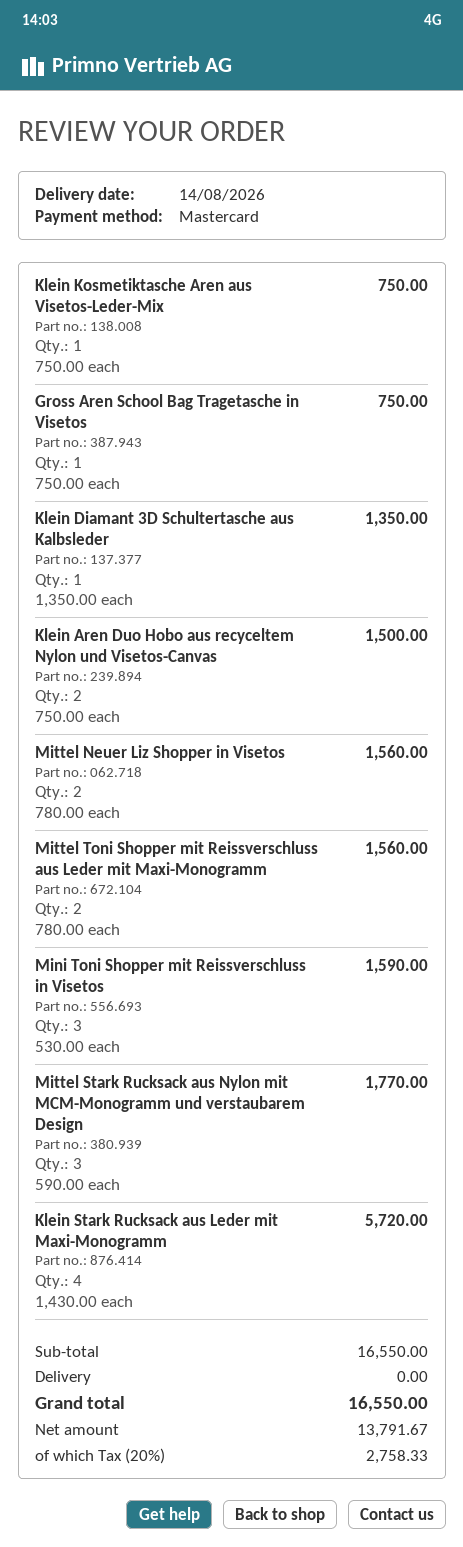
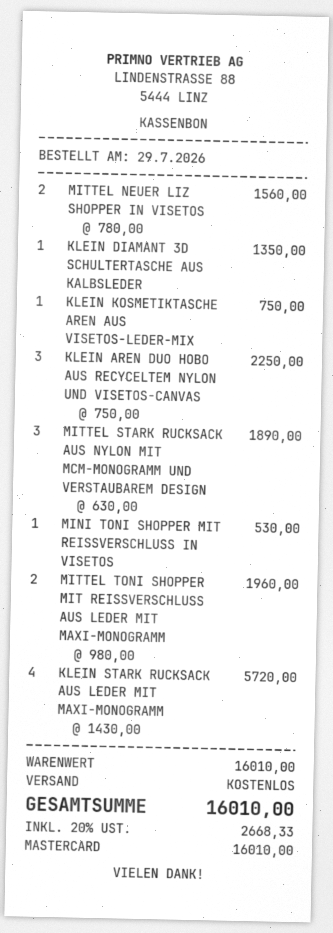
Gross Aren School Bag Tragetasche in Visetos: 1 x 750.00 = 750.00 -> none
Klein Aren Duo Hobo aus recyceltem Nylon und Visetos-Canvas: 2 x 750.00 = 1500.00 -> 3 x 750.00 = 2250.00
Mittel Toni Shopper mit Reissverschluss aus Leder mit Maxi-Monogramm: 2 x 780.00 = 1560.00 -> 2 x 980.00 = 1960.00
Mini Toni Shopper mit Reissverschluss in Visetos: 3 x 530.00 = 1590.00 -> 1 x 530.00 = 530.00
Mittel Stark Rucksack aus Nylon mit MCM-Monogramm und verstaubarem Design: 3 x 590.00 = 1770.00 -> 3 x 630.00 = 1890.00
subtotal: 16550.00 -> 16010.00
tax: 20% = 2758.33 -> 20% = 2668.33
total: 16550.00 -> 16010.00

